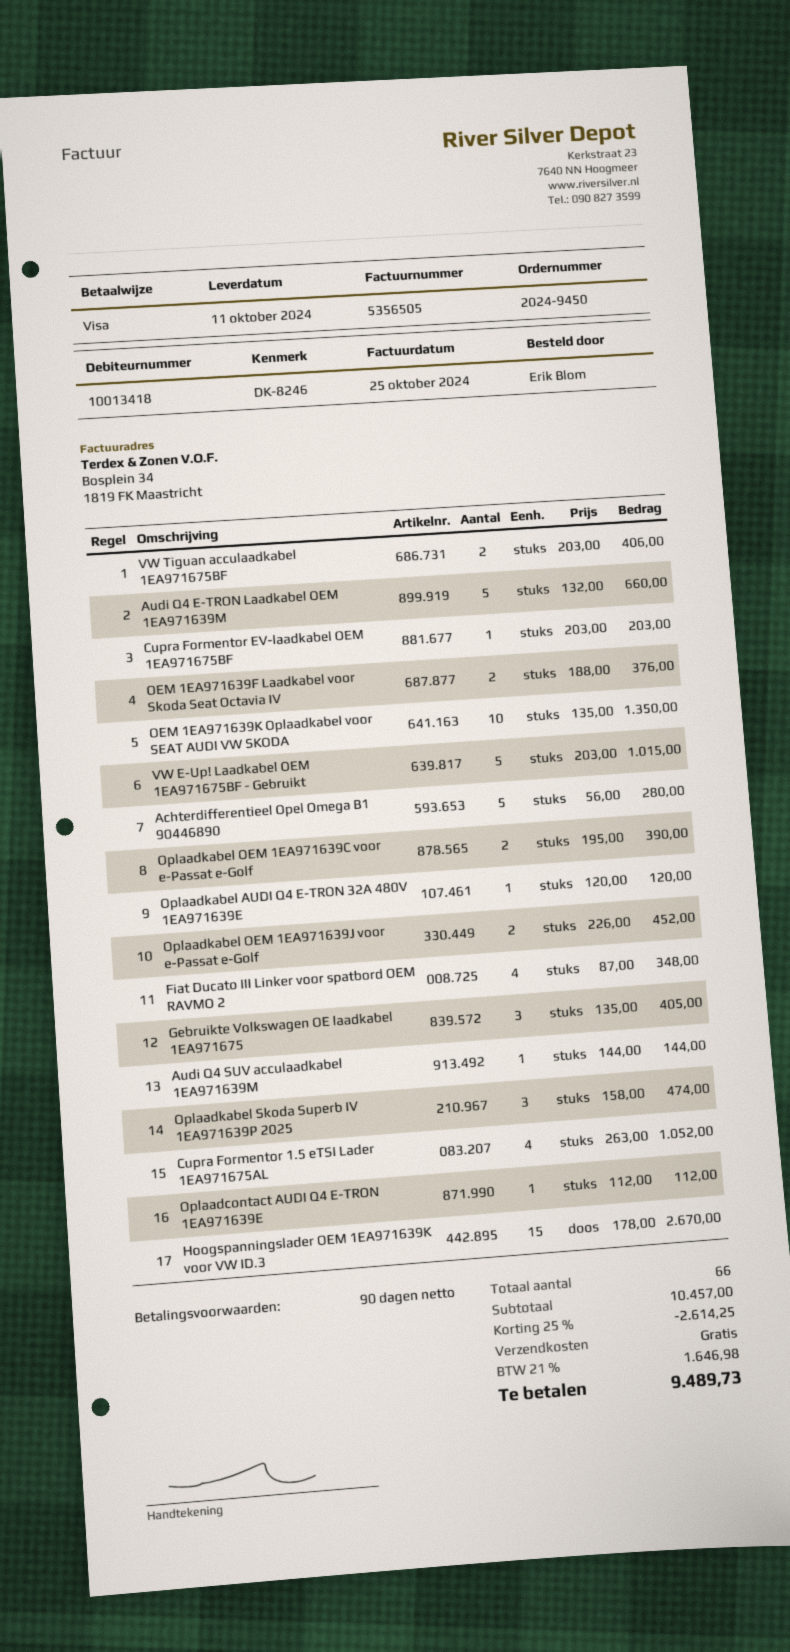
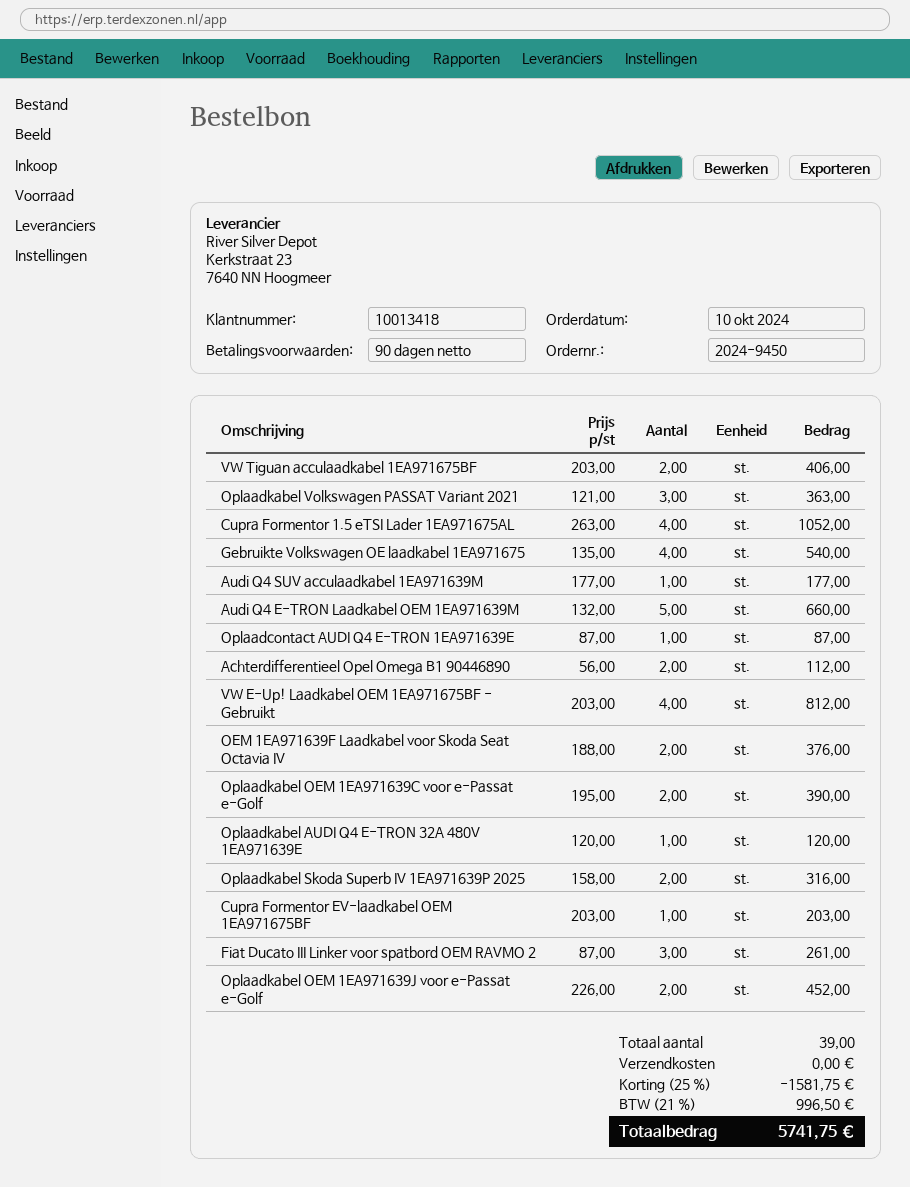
OEM 1EA971639K Oplaadkabel voor SEAT AUDI VW SKODA: 10 x 135.00 = 1350.00 -> none
VW E-Up! Laadkabel OEM 1EA971675BF - Gebruikt: 5 x 203.00 = 1015.00 -> 4 x 203.00 = 812.00
Achterdifferentieel Opel Omega B1 90446890: 5 x 56.00 = 280.00 -> 2 x 56.00 = 112.00
Fiat Ducato III Linker voor spatbord OEM RAVMO 2: 4 x 87.00 = 348.00 -> 3 x 87.00 = 261.00
Gebruikte Volkswagen OE laadkabel 1EA971675: 3 x 135.00 = 405.00 -> 4 x 135.00 = 540.00
Audi Q4 SUV acculaadkabel 1EA971639M: 1 x 144.00 = 144.00 -> 1 x 177.00 = 177.00
Oplaadkabel Skoda Superb IV 1EA971639P 2025: 3 x 158.00 = 474.00 -> 2 x 158.00 = 316.00
Oplaadcontact AUDI Q4 E-TRON 1EA971639E: 1 x 112.00 = 112.00 -> 1 x 87.00 = 87.00
Hoogspanningslader OEM 1EA971639K voor VW ID.3: 15 x 178.00 = 2670.00 -> none
Oplaadkabel Volkswagen PASSAT Variant 2021: none -> 3 x 121.00 = 363.00
total quantity: 66 -> 39
discount: 25% = 2614.25 -> 25% = 1581.75
tax: 21% = 1646.98 -> 21% = 996.50
total: 9489.73 -> 5741.75

